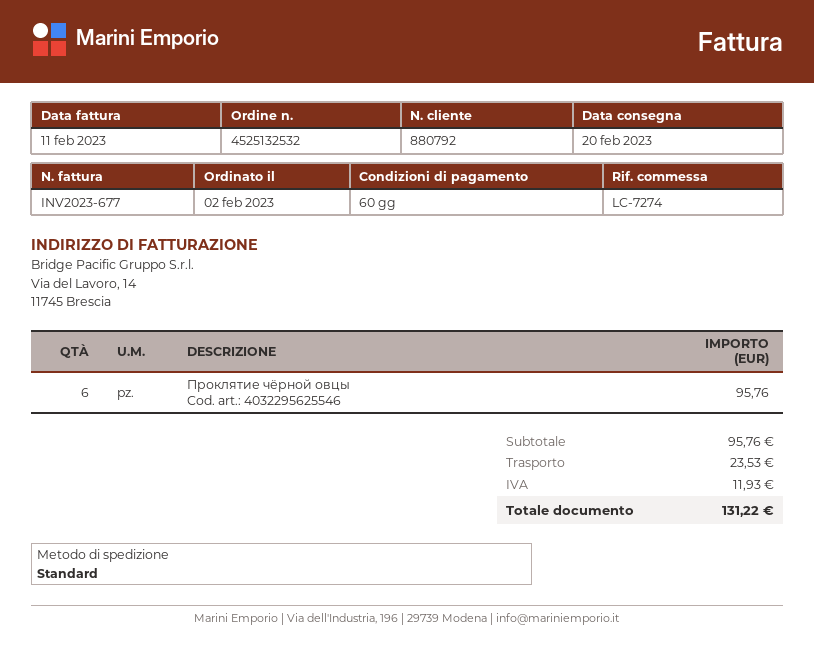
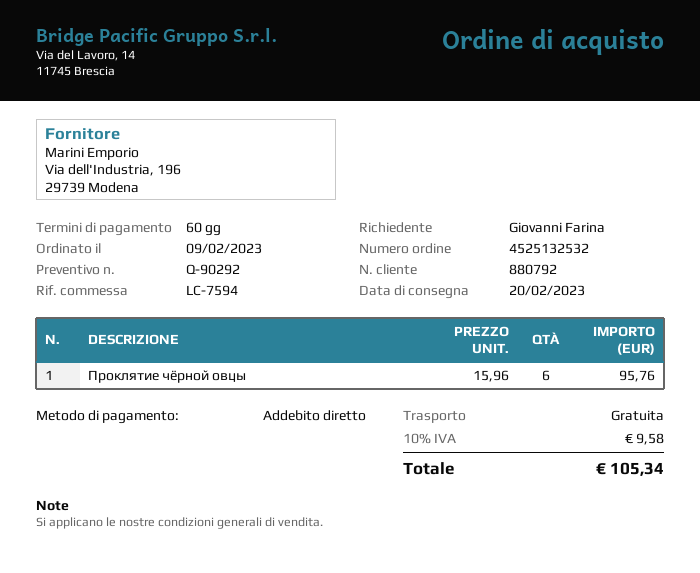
order date: 2023-02-02 -> 2023-02-09
reference: LC-7274 -> LC-7594
shipping: 23.53 -> 0.00
tax: 11.93 -> 9.58
total: 131.22 -> 105.34

